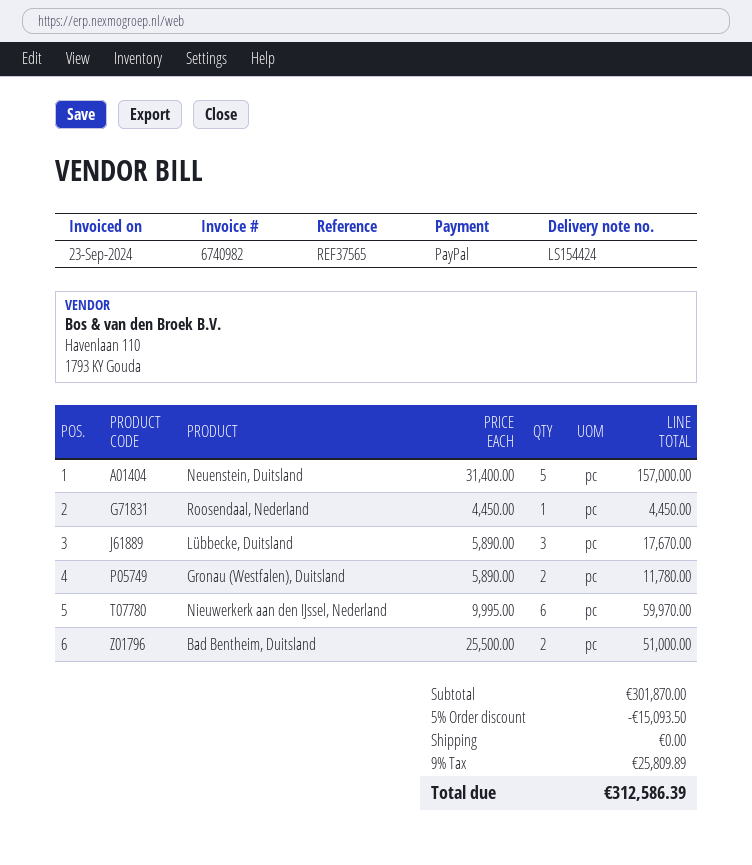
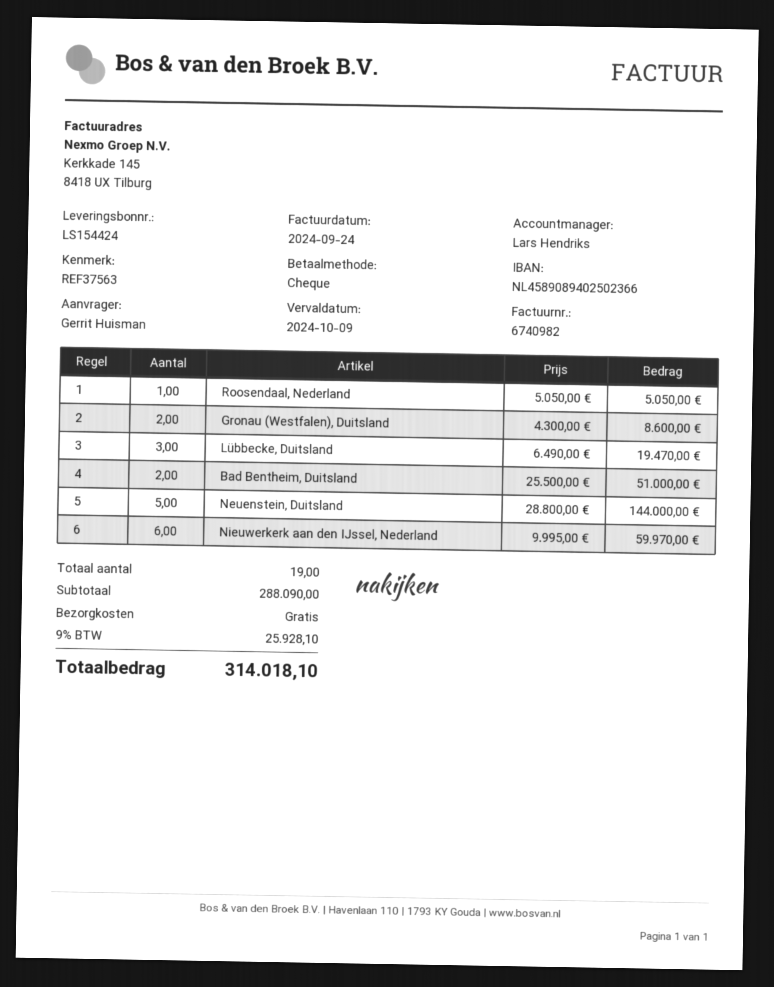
invoice date: 2024-09-23 -> 2024-09-24
reference: REF37565 -> REF37563
payment method: PayPal -> cheque
Neuenstein, Duitsland: 5 x 31400.00 = 157000.00 -> 5 x 28800.00 = 144000.00
Roosendaal, Nederland: 1 x 4450.00 = 4450.00 -> 1 x 5050.00 = 5050.00
Lübbecke, Duitsland: 3 x 5890.00 = 17670.00 -> 3 x 6490.00 = 19470.00
Gronau (Westfalen), Duitsland: 2 x 5890.00 = 11780.00 -> 2 x 4300.00 = 8600.00
subtotal: 301870.00 -> 288090.00
discount: 5% = 15093.50 -> none
tax: 9% = 25809.89 -> 9% = 25928.10
total: 312586.39 -> 314018.10

